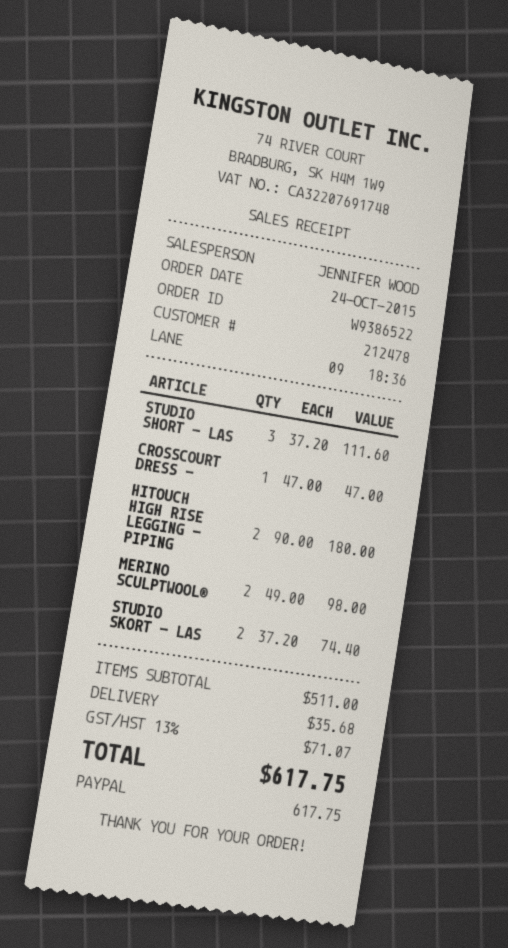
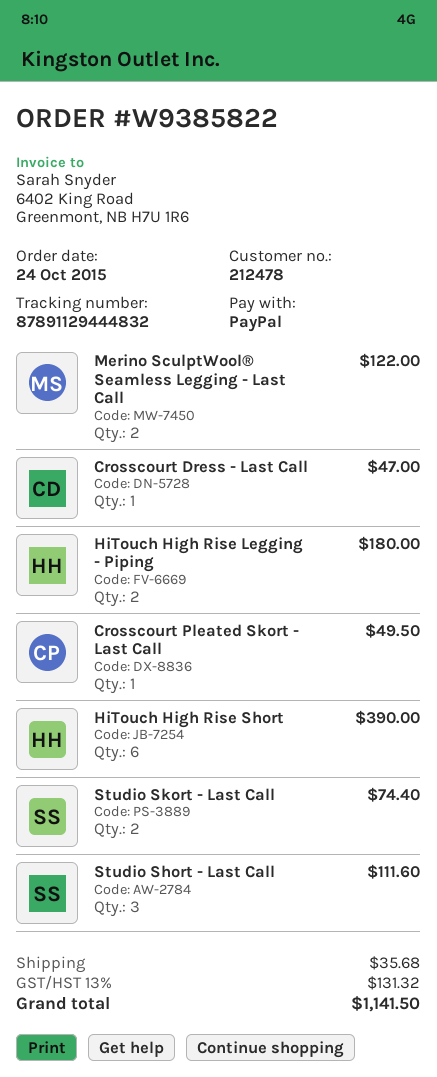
order number: W9386522 -> W9385822
MERINO SCULPTWOOL®: 2 for 98.00 -> 2 for 122.00
Crosscourt Pleated Skort - Last Call: none -> 1 for 49.50
HiTouch High Rise Short: none -> 6 for 390.00
tax: 13% = 71.07 -> 13% = 131.32
total: 617.75 -> 1141.50

